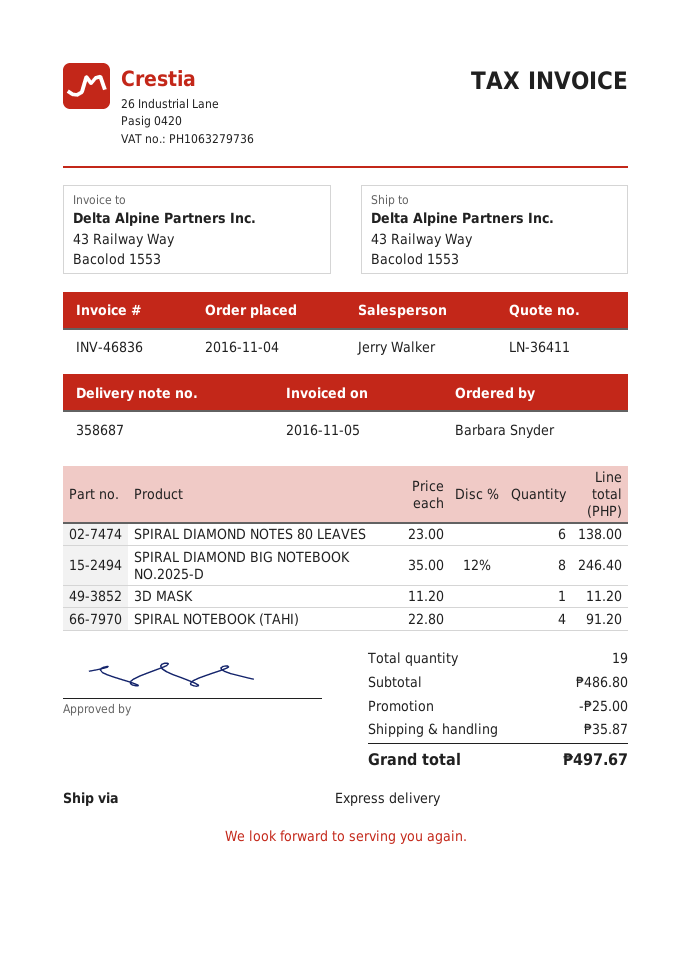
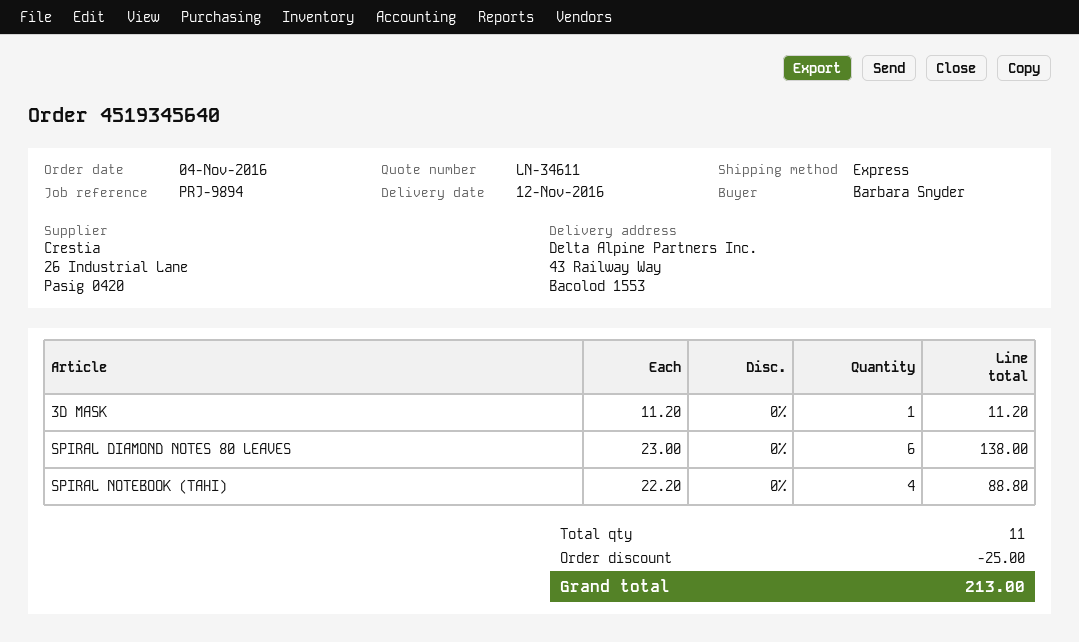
quote number: LN-36411 -> LN-34611
SPIRAL DIAMOND BIG NOTEBOOK NO.2025-D: 8 x 35.00 - 12% = 246.40 -> none
SPIRAL NOTEBOOK (TAHI): 4 x 22.80 = 91.20 -> 4 x 22.20 = 88.80
total quantity: 19 -> 11
shipping: 35.87 -> none
total: 497.67 -> 213.00

